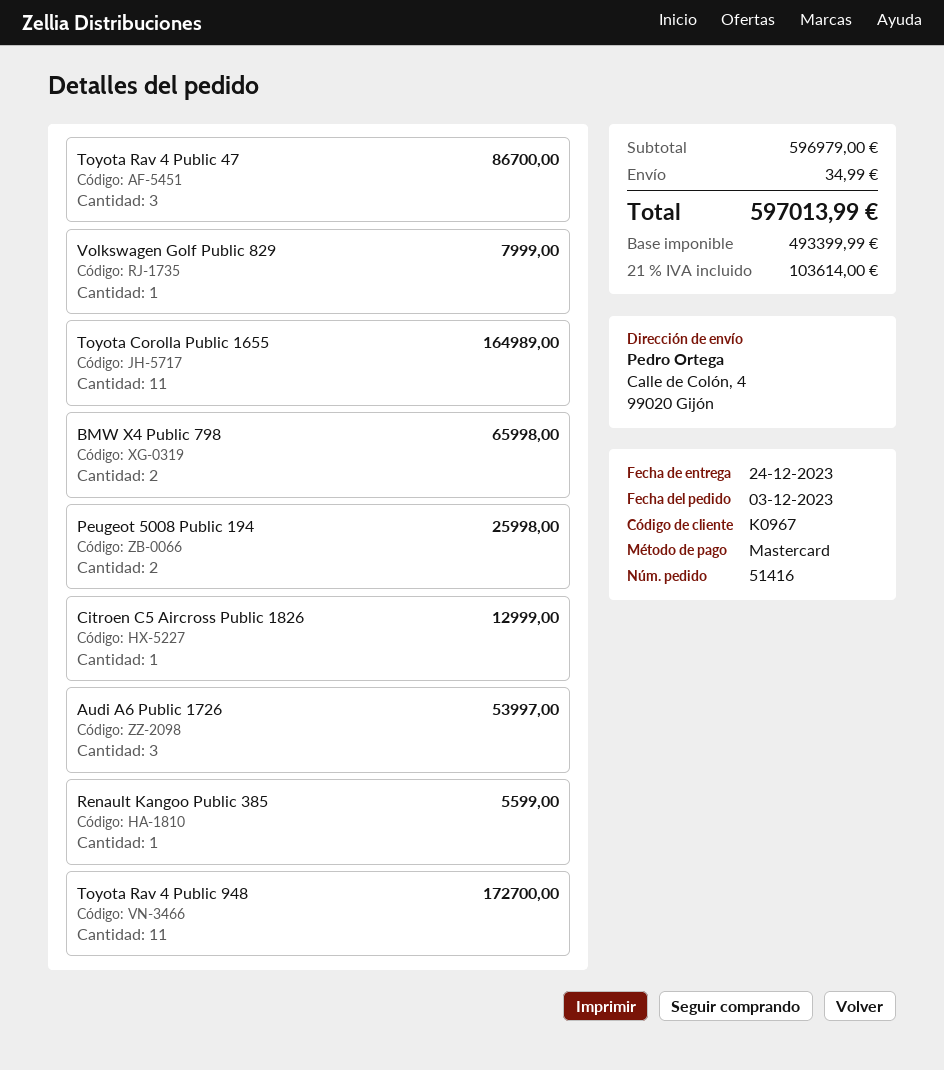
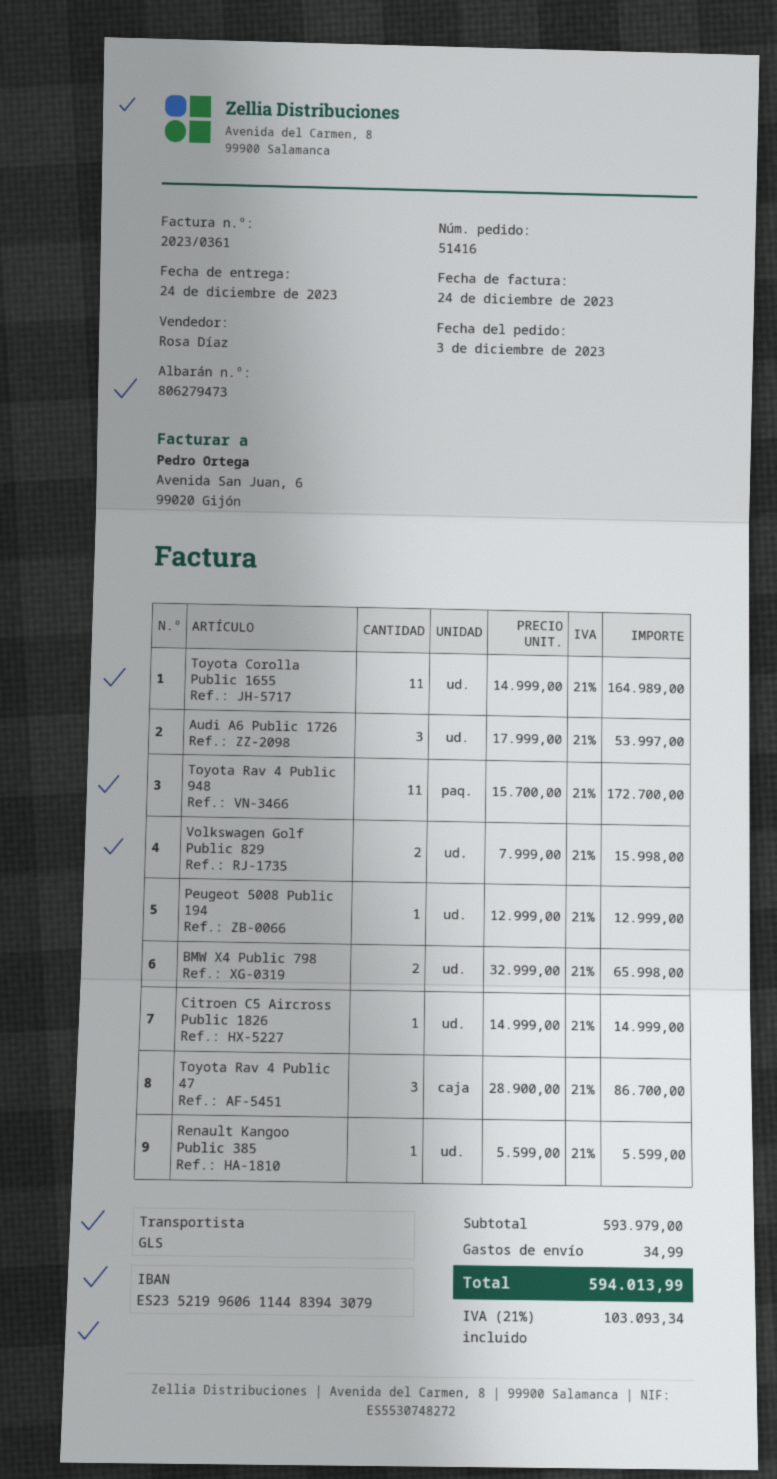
Volkswagen Golf Public 829: 1 for 7999.00 -> 2 for 15998.00
Peugeot 5008 Public 194: 2 for 25998.00 -> 1 for 12999.00
Citroen C5 Aircross Public 1826: 1 for 12999.00 -> 1 for 14999.00
subtotal: 596979.00 -> 593979.00
tax: 21% = 103614.00 -> 21% = 103093.34
total: 597013.99 -> 594013.99

